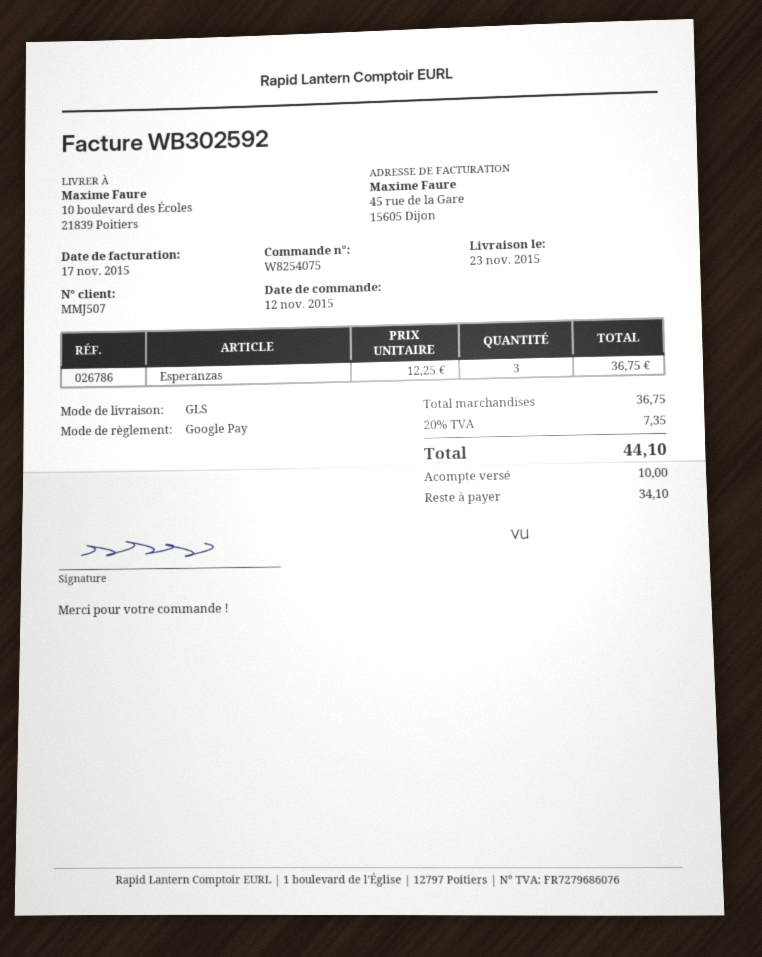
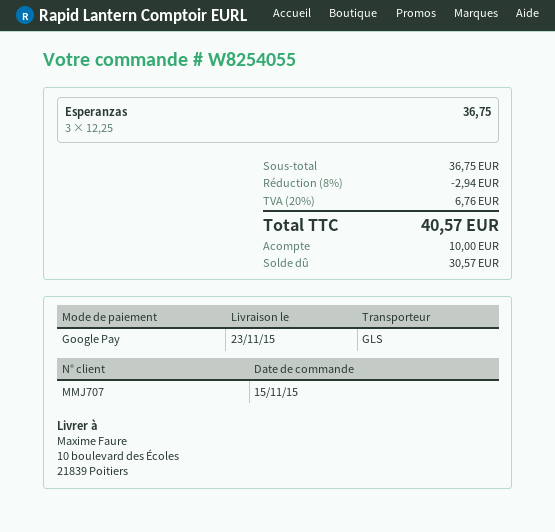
order number: W8254075 -> W8254055
order date: 2015-11-12 -> 2015-11-15
customer number: MMJ507 -> MMJ707
discount: none -> 8% = 2.94
tax: 20% = 7.35 -> 20% = 6.76
total: 44.10 -> 40.57
balance: 34.10 -> 30.57

